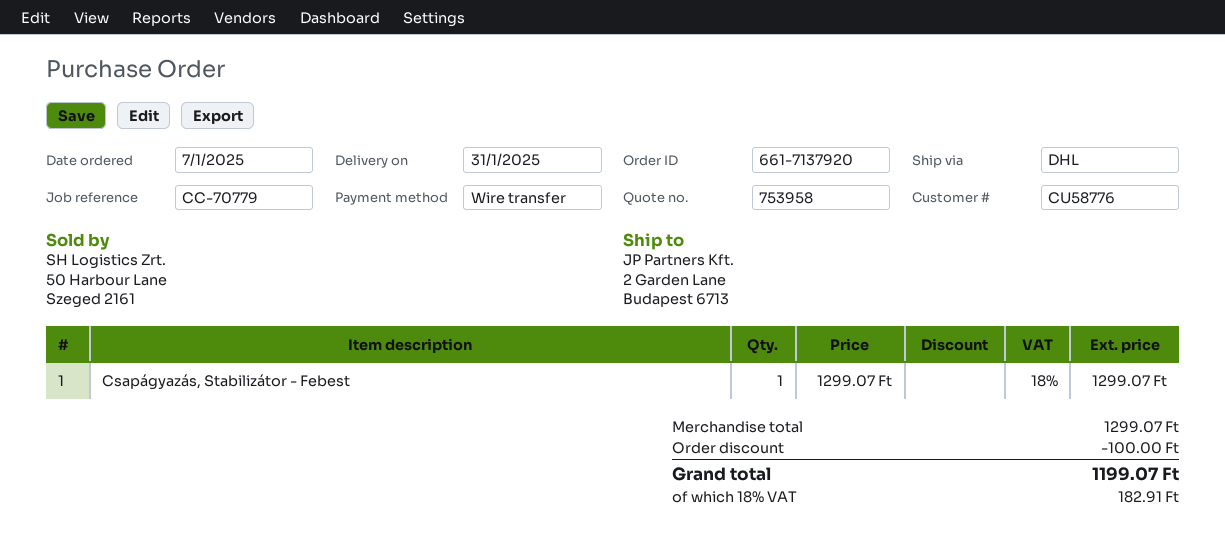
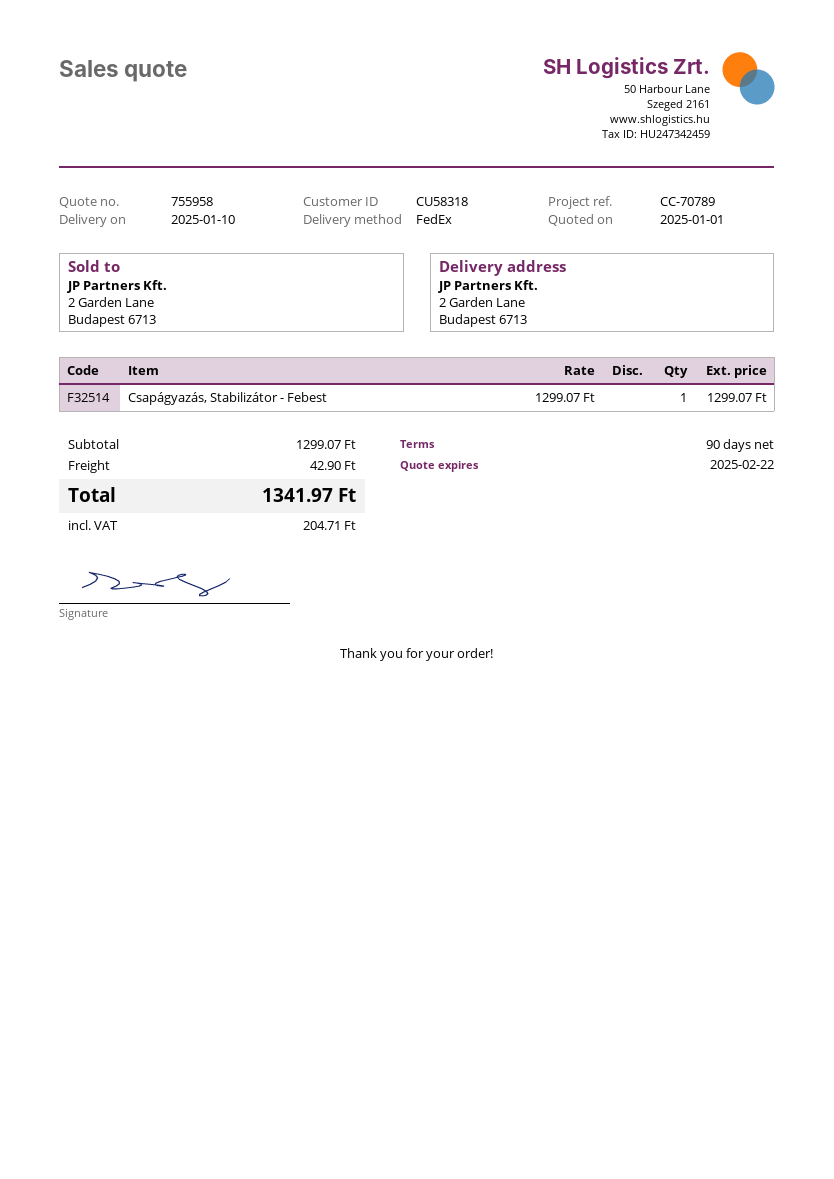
quote number: 753958 -> 755958
delivery date: 2025-01-31 -> 2025-01-10
customer number: CU58776 -> CU58318
reference: CC-70779 -> CC-70789
shipping method: DHL -> FedEx
discount: 100.00 -> none
shipping: none -> 42.90
tax: 182.91 -> 204.71
total: 1199.07 -> 1341.97

